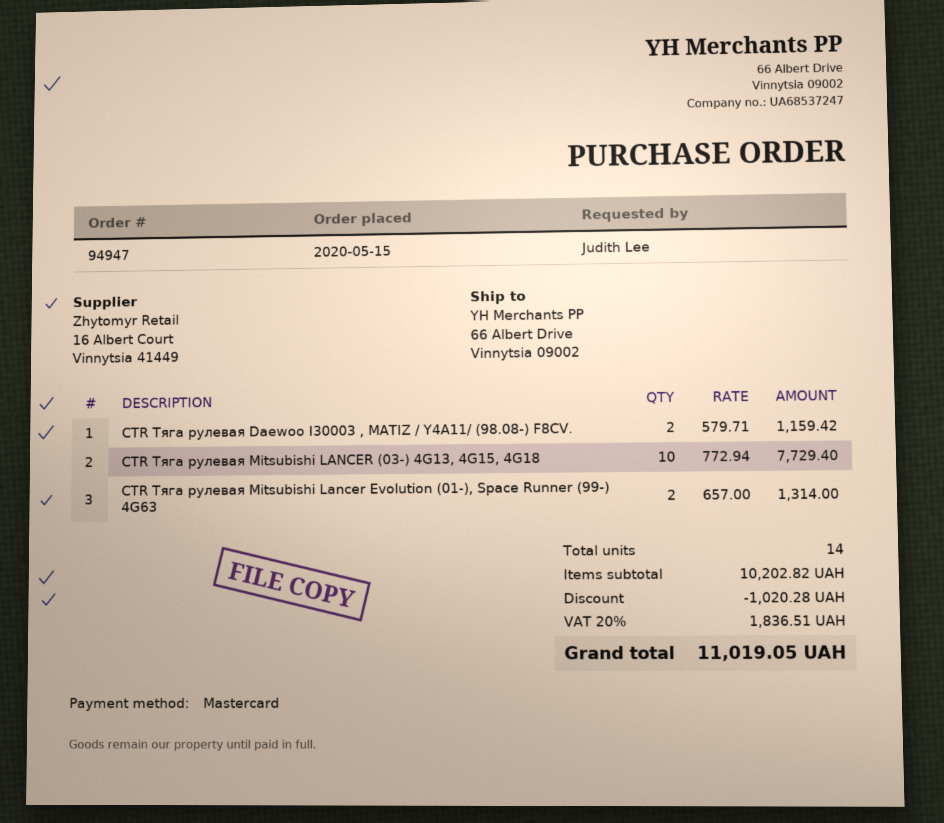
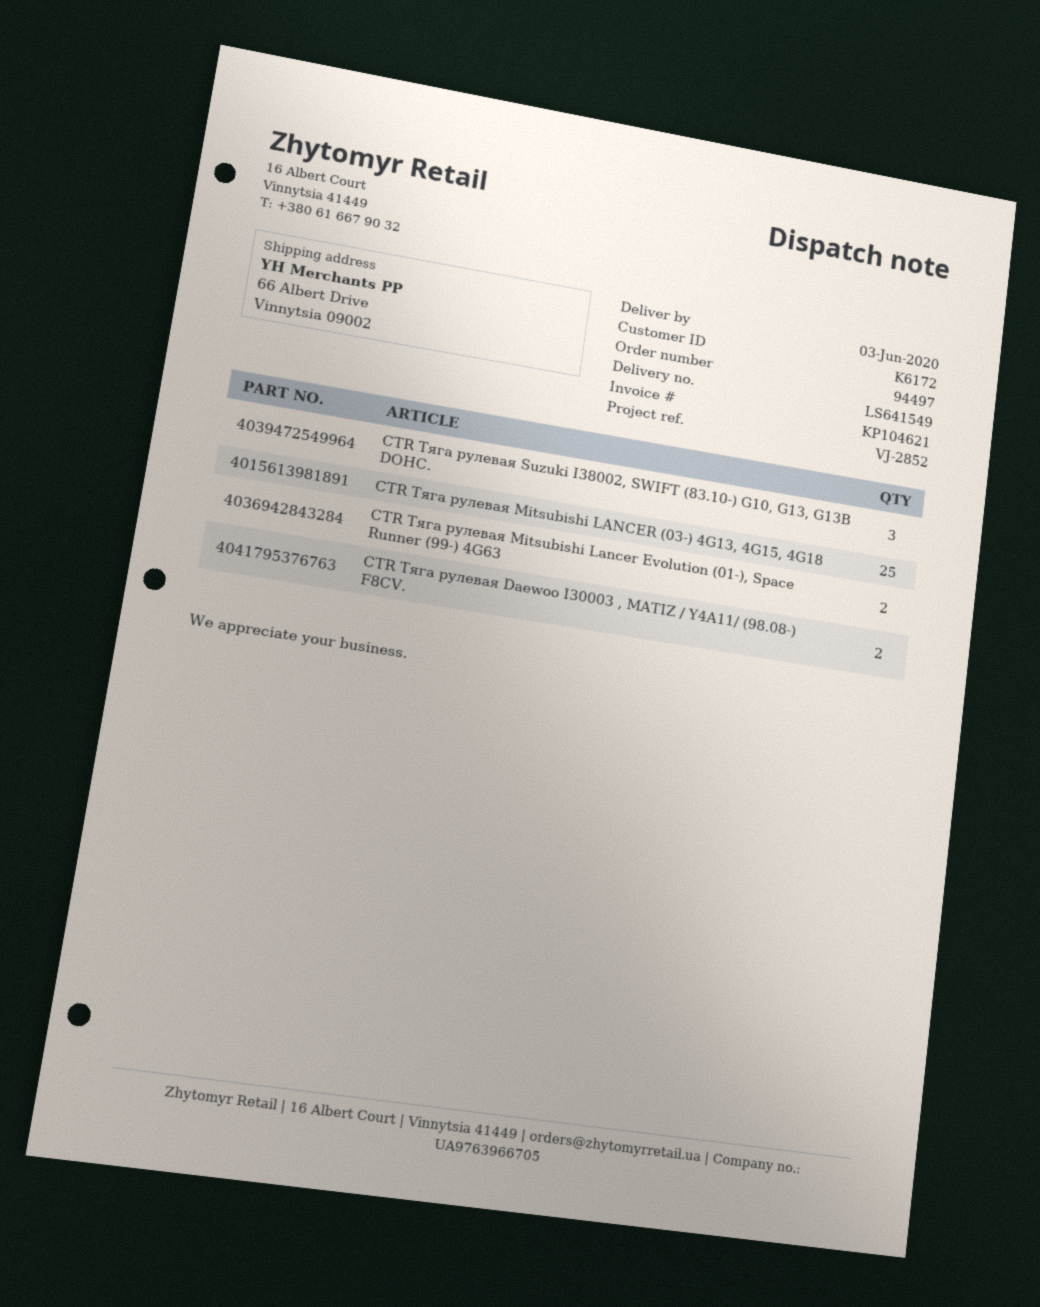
order number: 94947 -> 94497
CTR Тяга рулевая Mitsubishi LANCER (03-) 4G13, 4G15, 4G18: 10 -> 25
CTR Тяга рулевая Suzuki I38002, SWIFT (83.10-) G10, G13, G13B DOHC.: none -> 3

